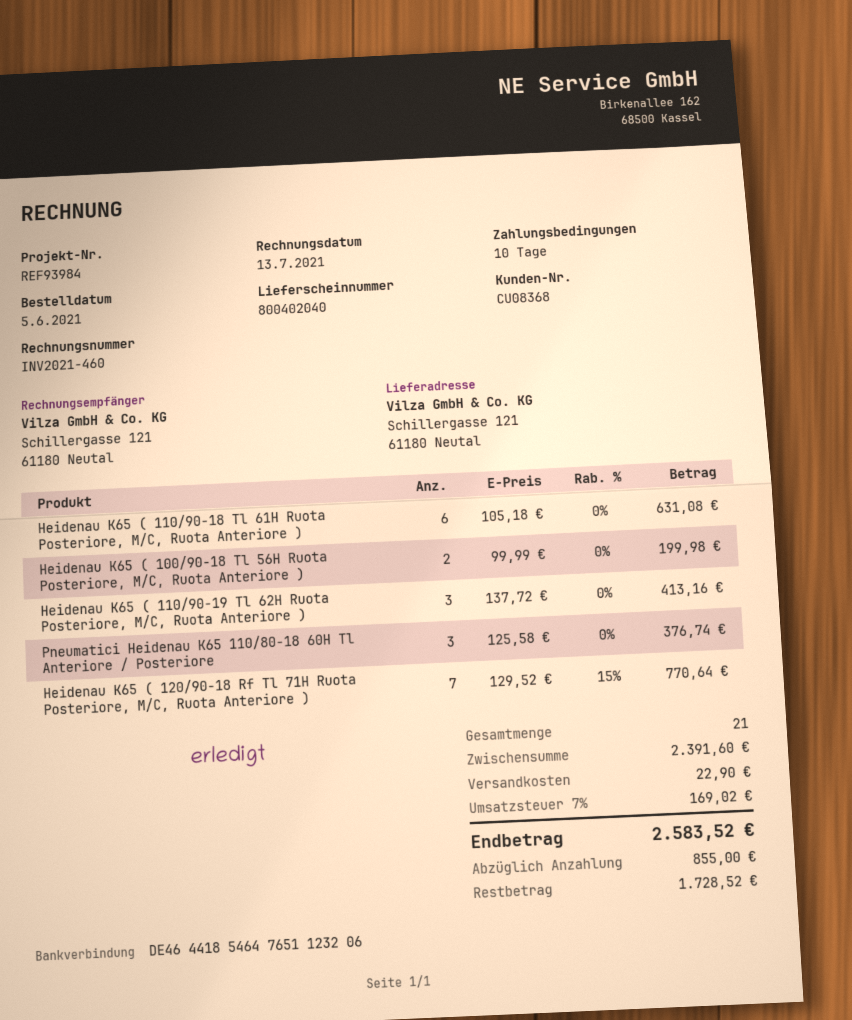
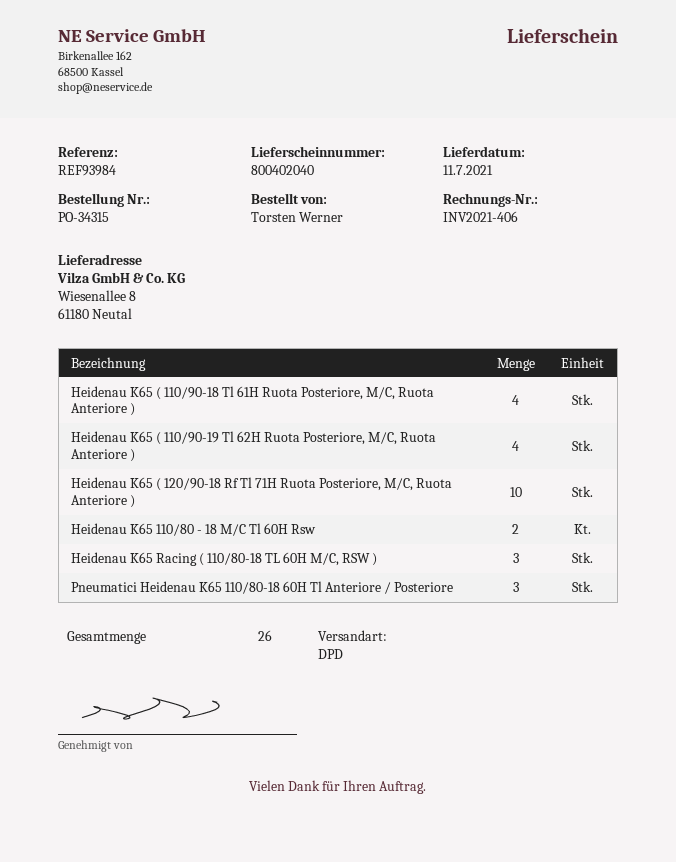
invoice number: INV2021-460 -> INV2021-406
ship to: Schillergasse 121, 61180 Neutal -> Wiesenallee 8, 61180 Neutal
Heidenau K65 ( 110/90-18 Tl 61H Ruota Posteriore, M/C, Ruota Anteriore ): 6 -> 4
Heidenau K65 ( 100/90-18 Tl 56H Ruota Posteriore, M/C, Ruota Anteriore ): 2 -> none
Heidenau K65 ( 110/90-19 Tl 62H Ruota Posteriore, M/C, Ruota Anteriore ): 3 -> 4
Heidenau K65 ( 120/90-18 Rf Tl 71H Ruota Posteriore, M/C, Ruota Anteriore ): 7 -> 10
Heidenau K65 110/80 - 18 M/C Tl 60H Rsw: none -> 2
Heidenau K65 Racing ( 110/80-18 TL 60H M/C, RSW ): none -> 3
total quantity: 21 -> 26

